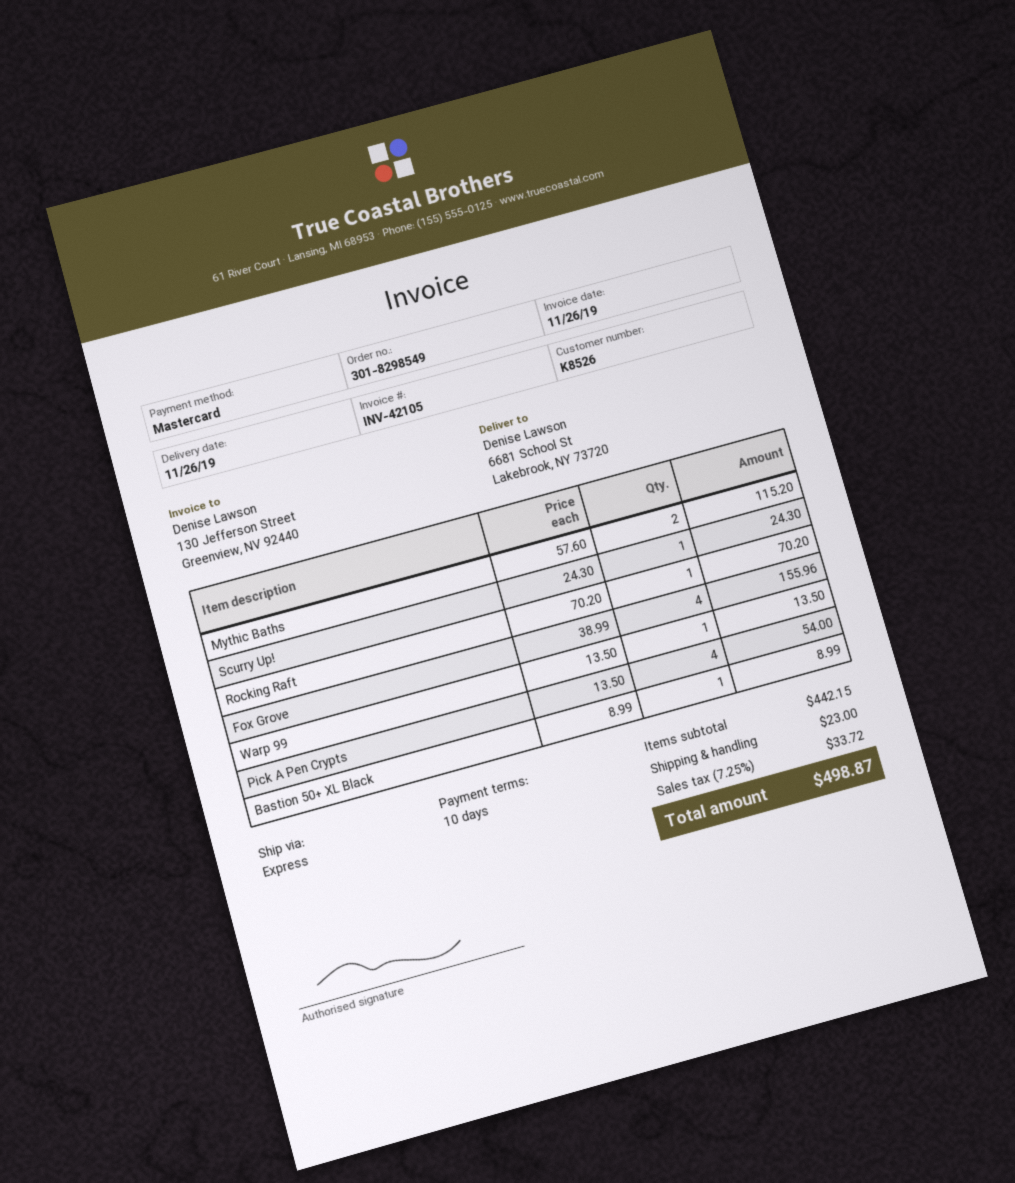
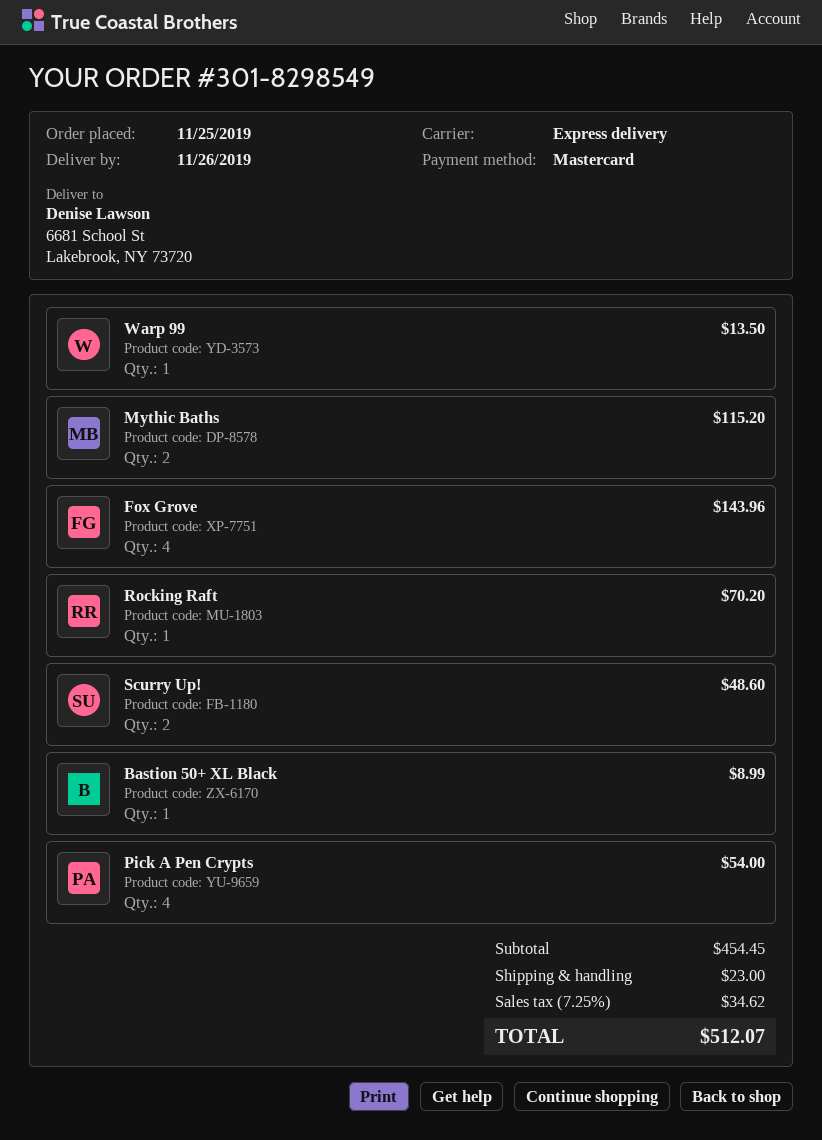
Scurry Up!: 1 for 24.30 -> 2 for 48.60
Fox Grove: 4 for 155.96 -> 4 for 143.96
subtotal: 442.15 -> 454.45
tax: 7.25% = 33.72 -> 7.25% = 34.62
total: 498.87 -> 512.07

